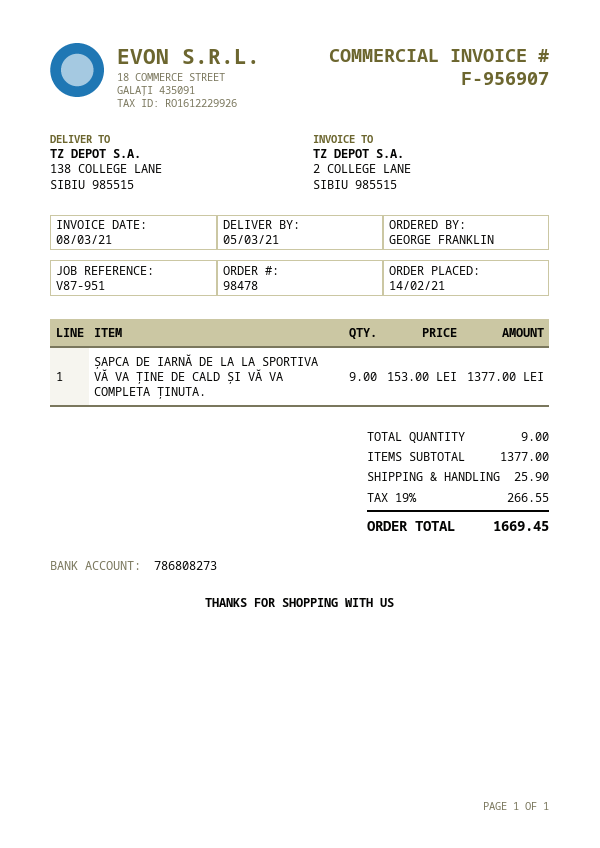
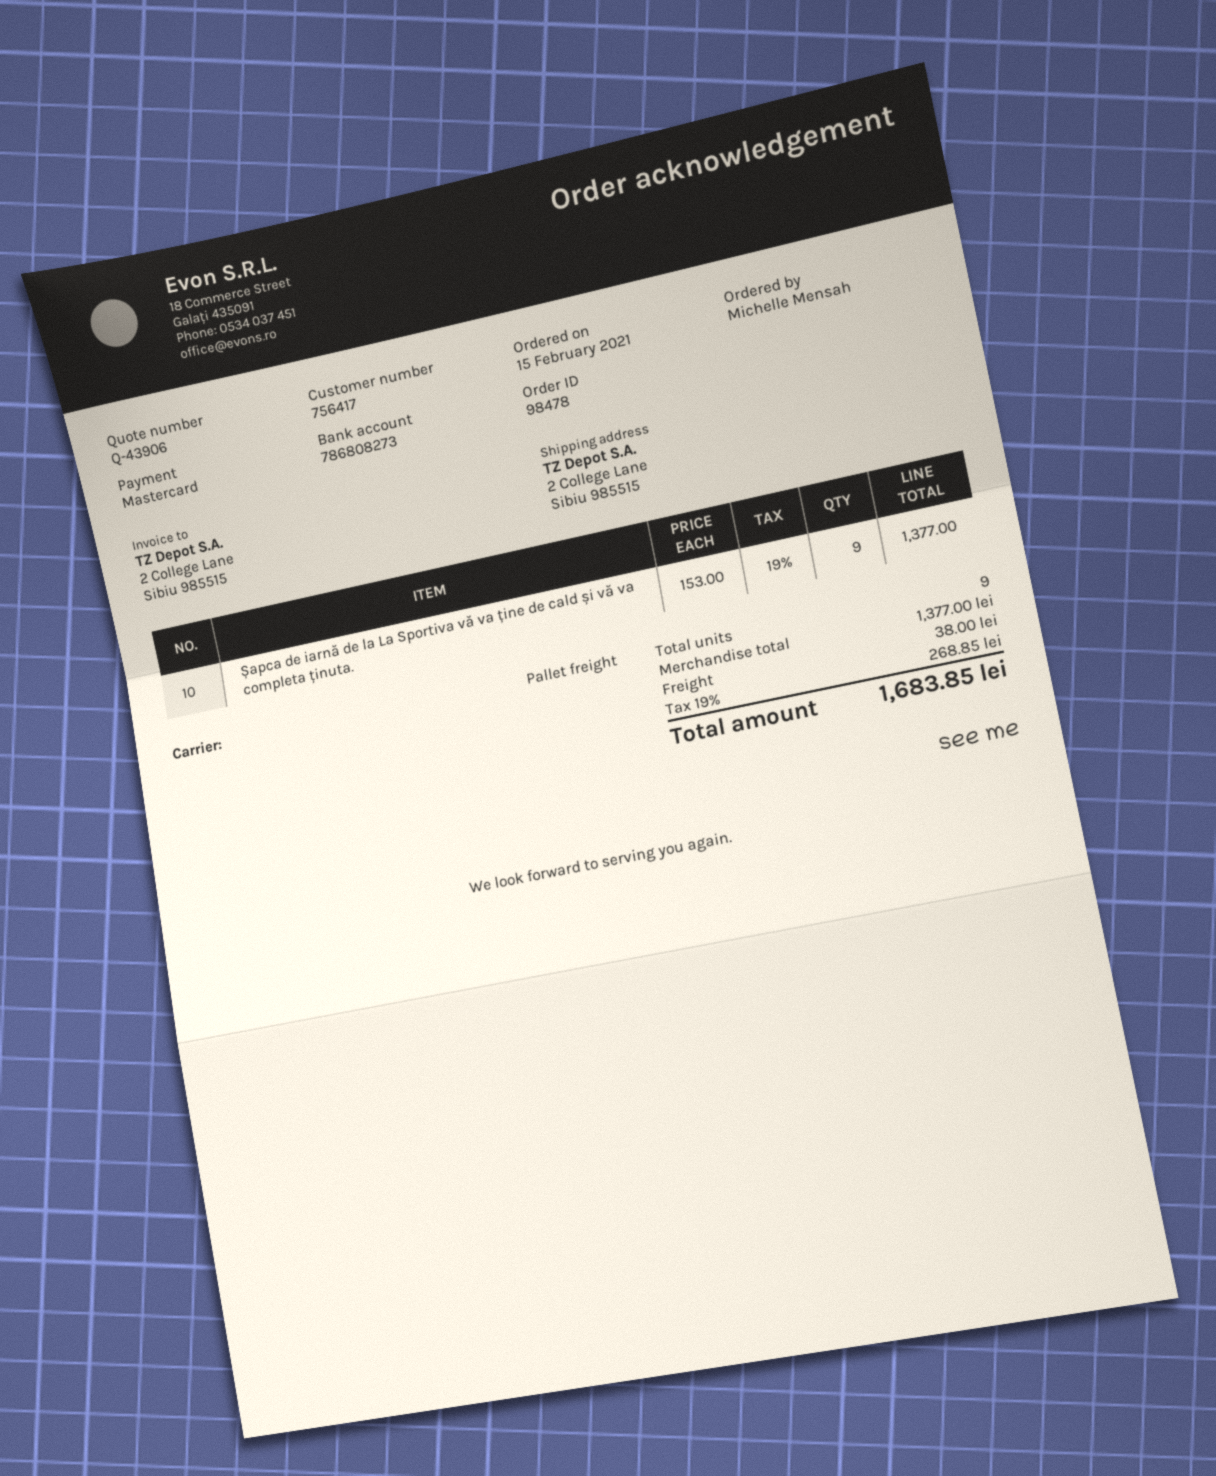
order date: 2021-02-14 -> 2021-02-15
ordered by: GEORGE FRANKLIN -> Michelle Mensah
ship to: 138 COLLEGE LANE, SIBIU 985515 -> 2 College Lane, Sibiu 985515
shipping: 25.90 -> 38.00
tax: 19% = 266.55 -> 19% = 268.85
total: 1669.45 -> 1683.85

